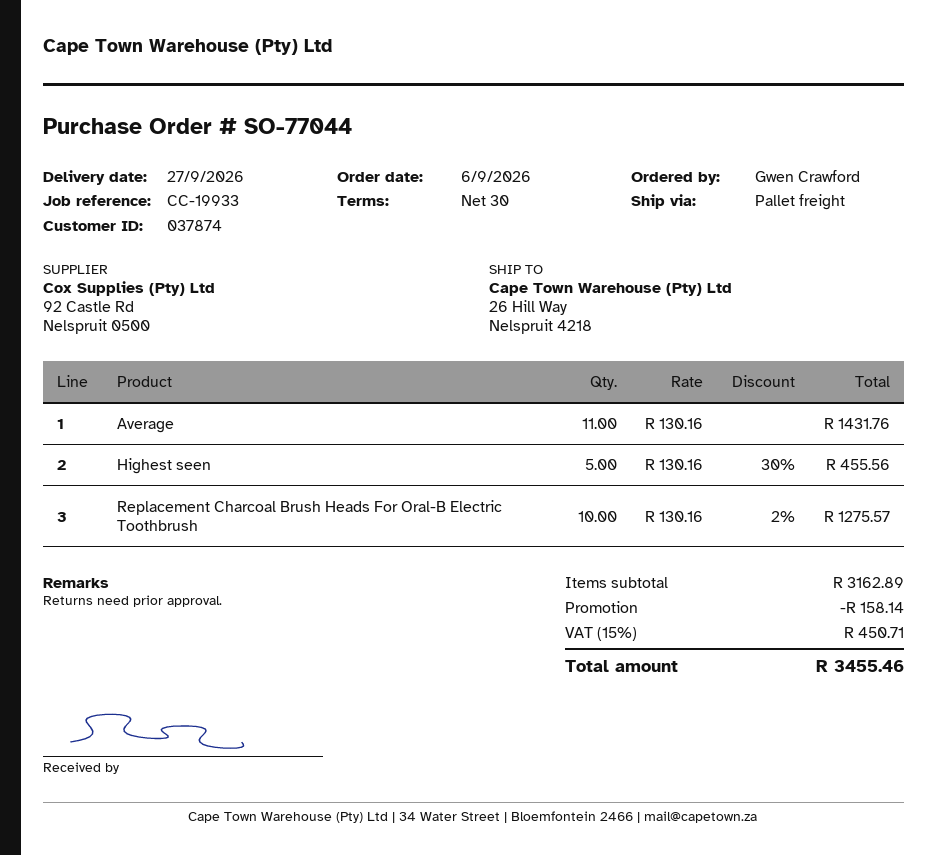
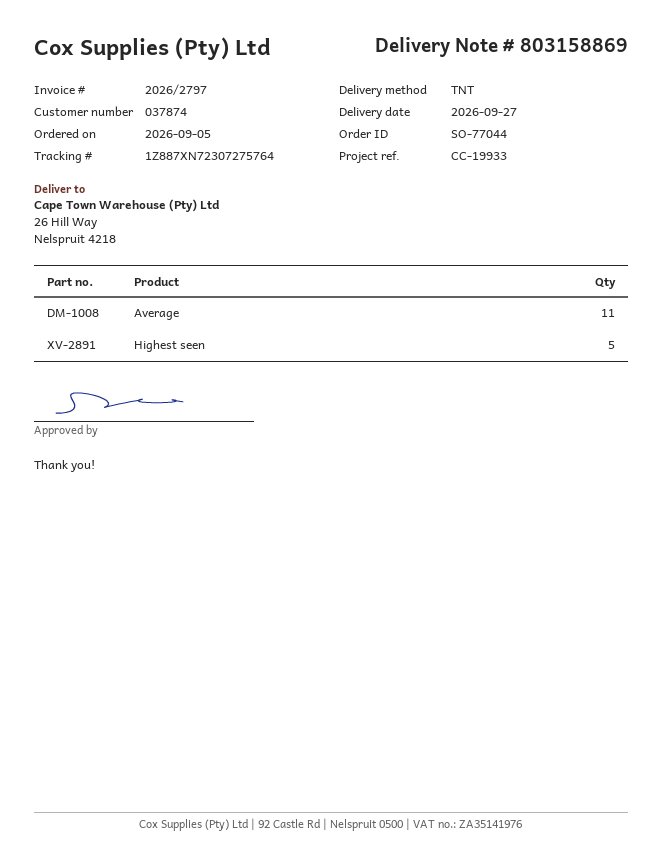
order date: 2026-09-06 -> 2026-09-05
shipping method: pallet freight -> TNT
Replacement Charcoal Brush Heads For Oral-B Electric Toothbrush: 10 -> none

